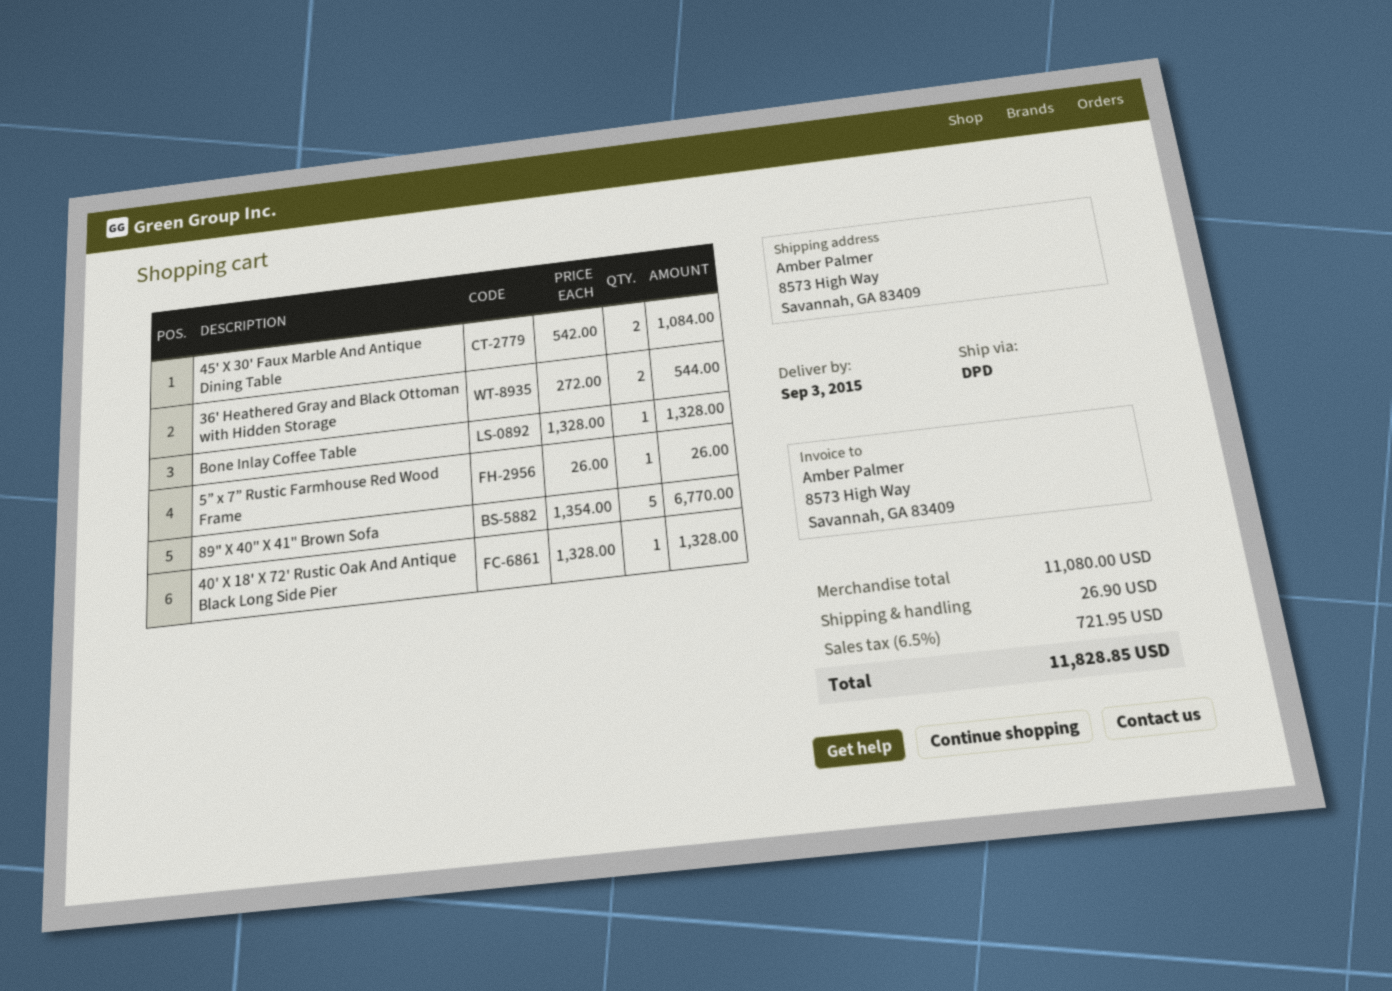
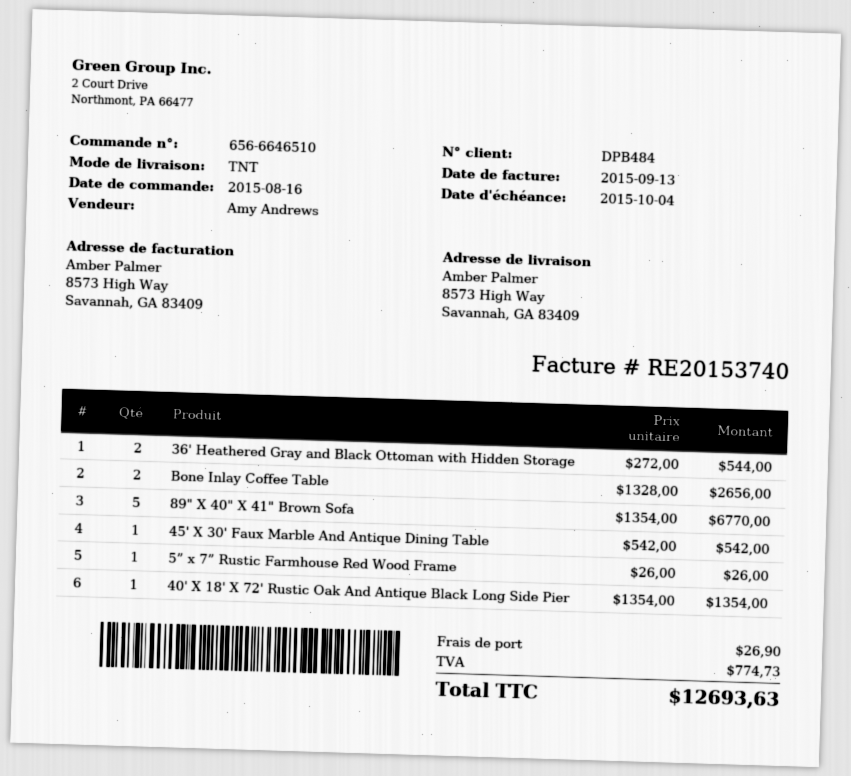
shipping method: DPD -> TNT
45' X 30' Faux Marble And Antique Dining Table: 2 x 542.00 = 1084.00 -> 1 x 542.00 = 542.00
Bone Inlay Coffee Table: 1 x 1328.00 = 1328.00 -> 2 x 1328.00 = 2656.00
40' X 18' X 72' Rustic Oak And Antique Black Long Side Pier: 1 x 1328.00 = 1328.00 -> 1 x 1354.00 = 1354.00
tax: 721.95 -> 774.73
total: 11828.85 -> 12693.63

